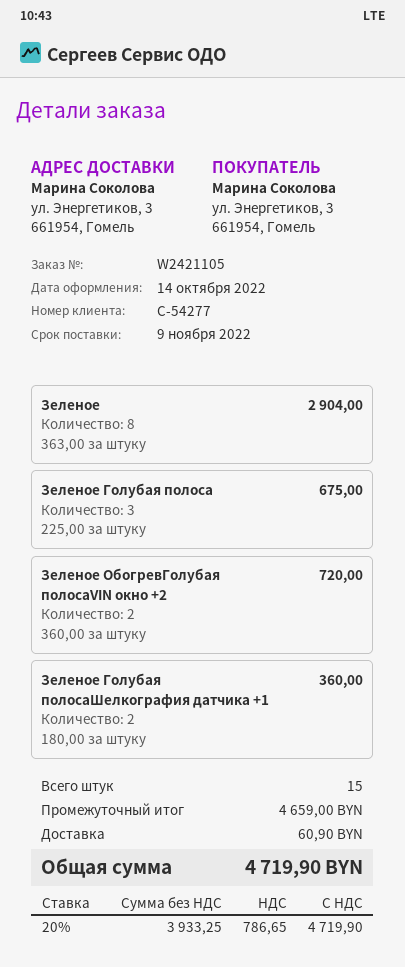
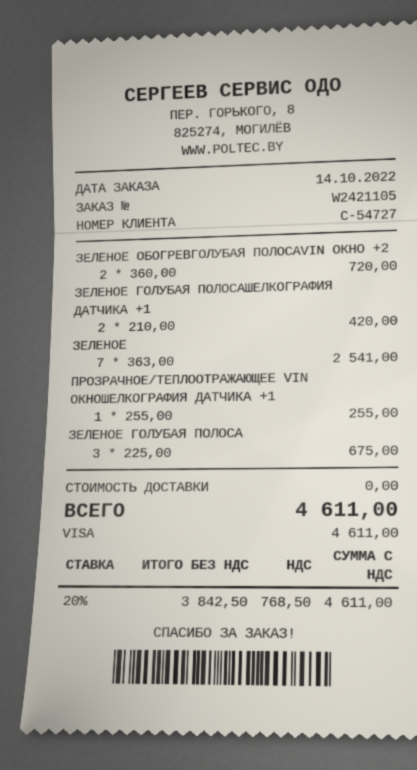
customer number: C-54277 -> C-54727
Зеленое: 8 x 363.00 = 2904.00 -> 7 x 363.00 = 2541.00
Зеленое Голубая полосаШелкография датчика +1: 2 x 180.00 = 360.00 -> 2 x 210.00 = 420.00
ПРОЗРАЧНОЕ/ТЕПЛООТРАЖАЮЩЕЕ VIN ОКНОШЕЛКОГРАФИЯ ДАТЧИКА +1: none -> 1 x 255.00 = 255.00
shipping: 60.90 -> 0.00
net: 3933.25 -> 3842.50
tax: 20% = 786.65 -> 20% = 768.50
total: 4719.90 -> 4611.00

